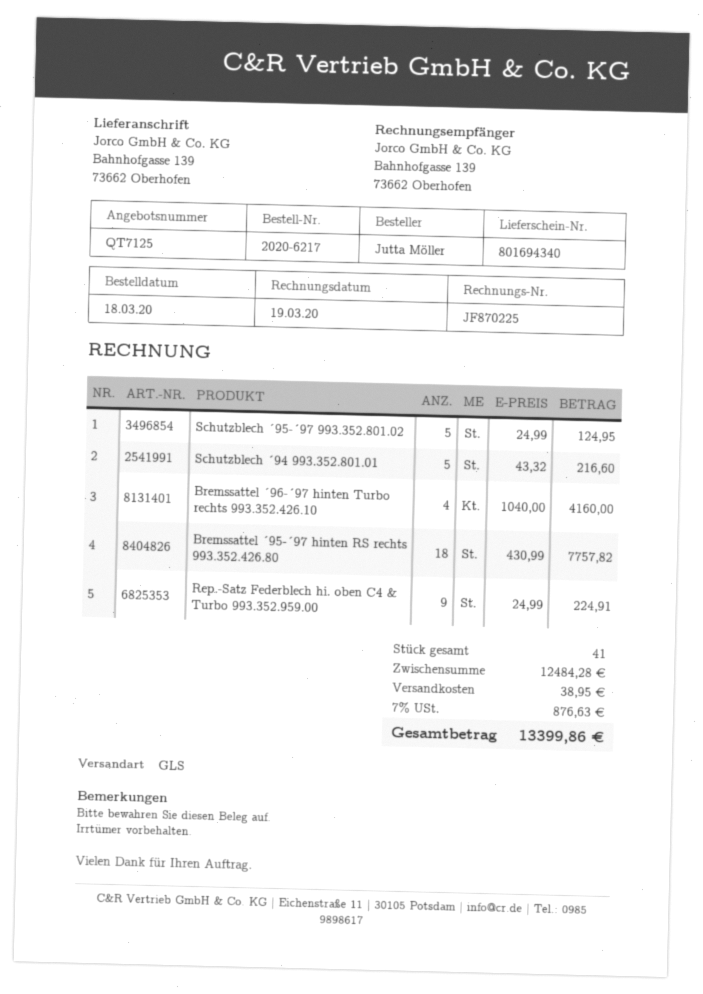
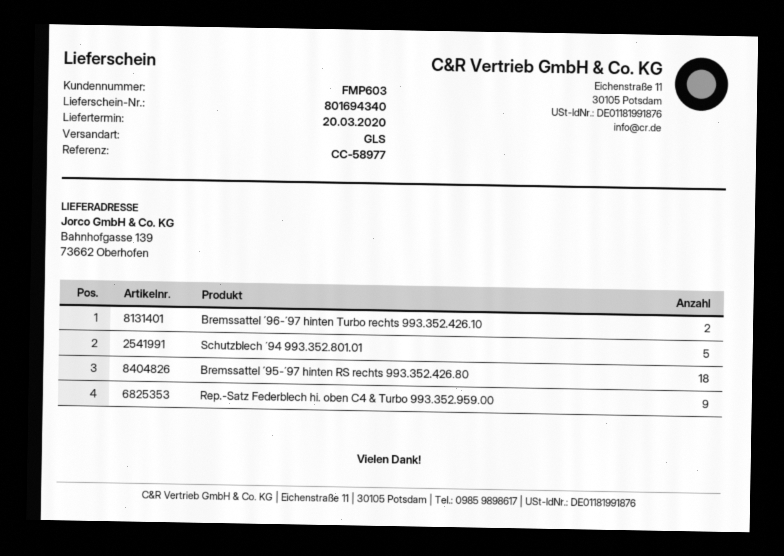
Schutzblech ´95-´97 993.352.801.02: 5 -> none
Bremssattel ´96-´97 hinten Turbo rechts 993.352.426.10: 4 -> 2

